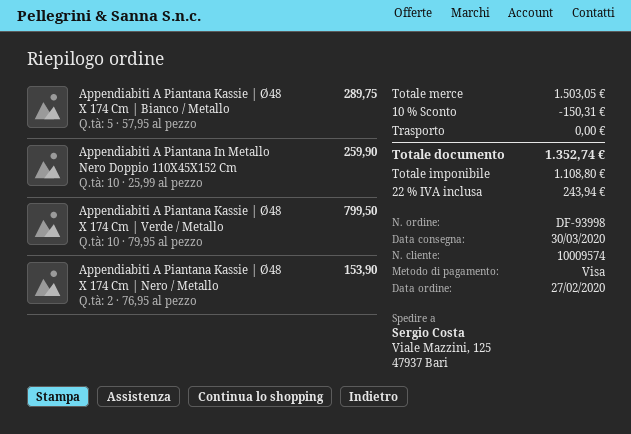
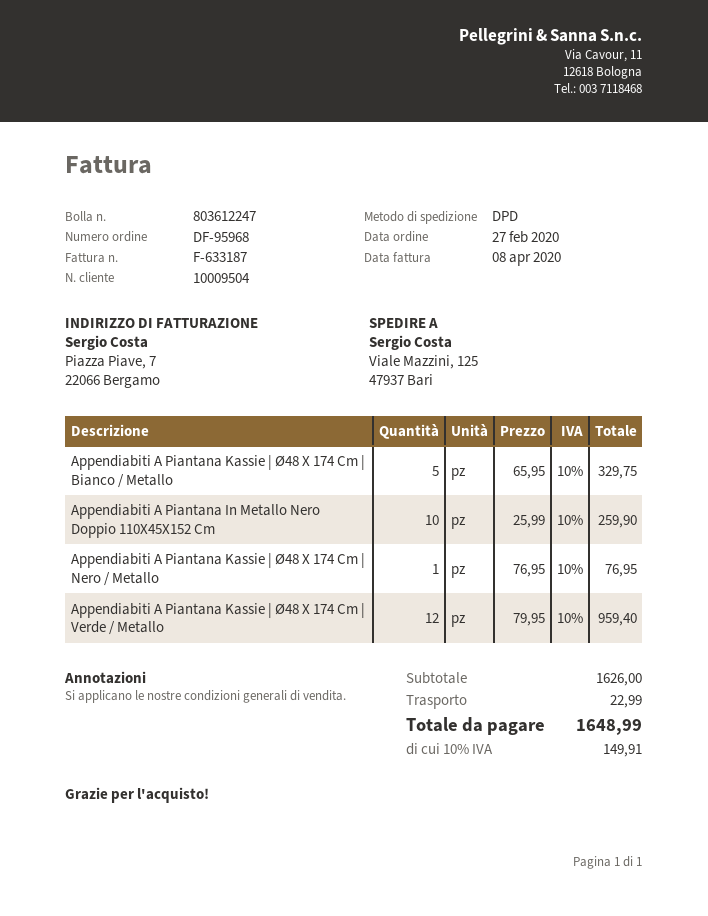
order number: DF-93998 -> DF-95968
customer number: 10009574 -> 10009504
Appendiabiti A Piantana Kassie | Ø48 X 174 Cm | Bianco / Metallo: 5 x 57.95 = 289.75 -> 5 x 65.95 = 329.75
Appendiabiti A Piantana Kassie | Ø48 X 174 Cm | Verde / Metallo: 10 x 79.95 = 799.50 -> 12 x 79.95 = 959.40
Appendiabiti A Piantana Kassie | Ø48 X 174 Cm | Nero / Metallo: 2 x 76.95 = 153.90 -> 1 x 76.95 = 76.95
subtotal: 1503.05 -> 1626.00
discount: 10% = 150.31 -> none
shipping: 0.00 -> 22.99
tax: 22% = 243.94 -> 10% = 149.91
total: 1352.74 -> 1648.99

